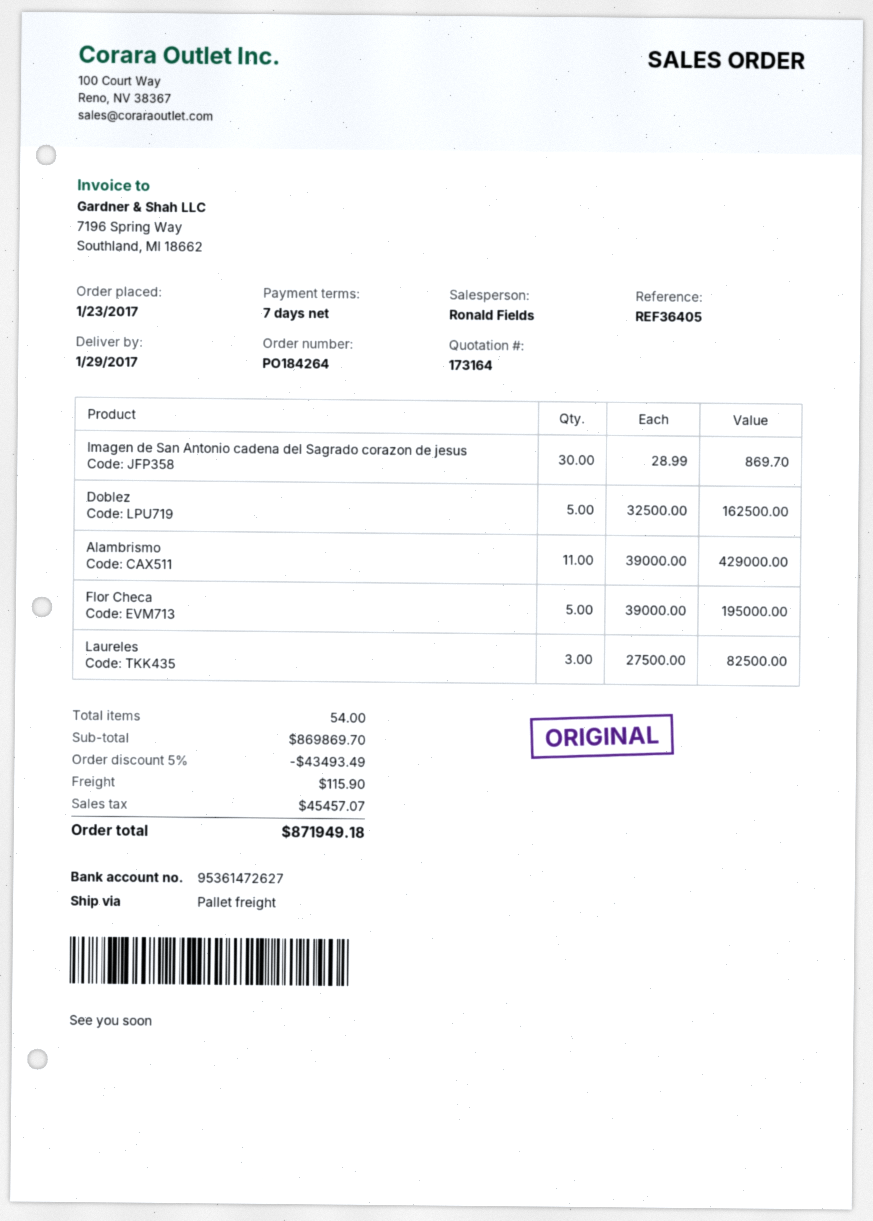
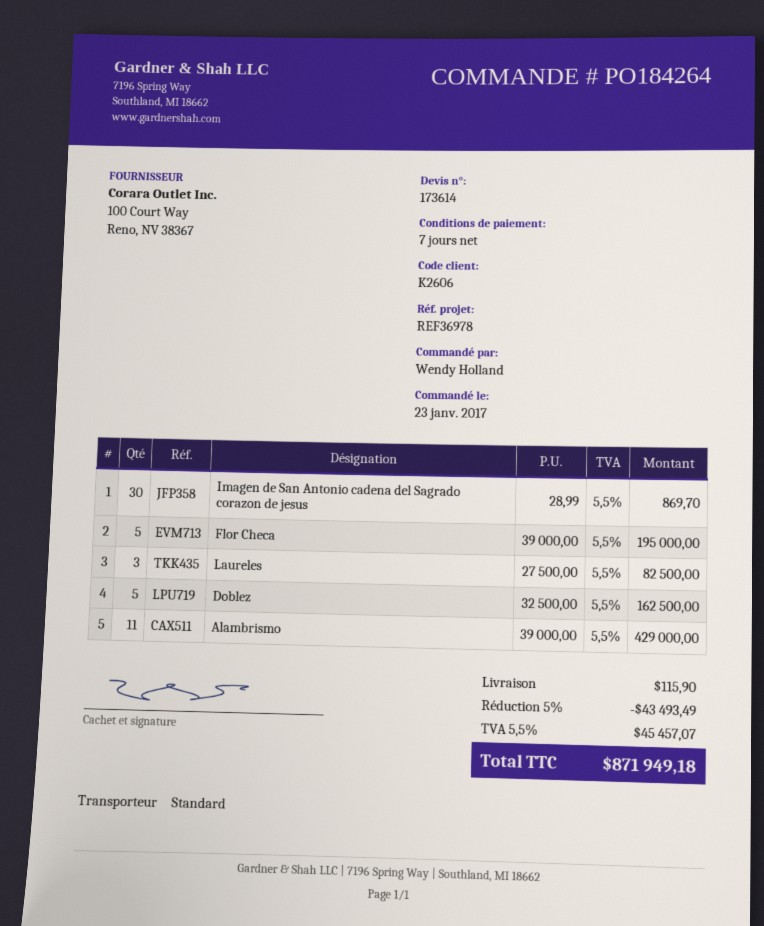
quote number: 173164 -> 173614
reference: REF36405 -> REF36978
shipping method: pallet freight -> standard

